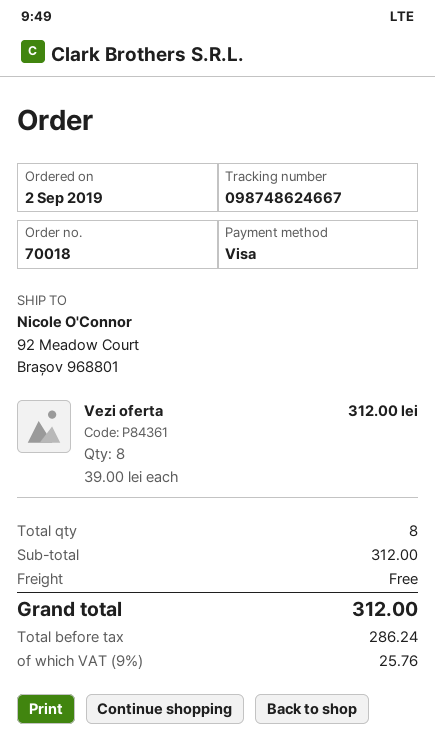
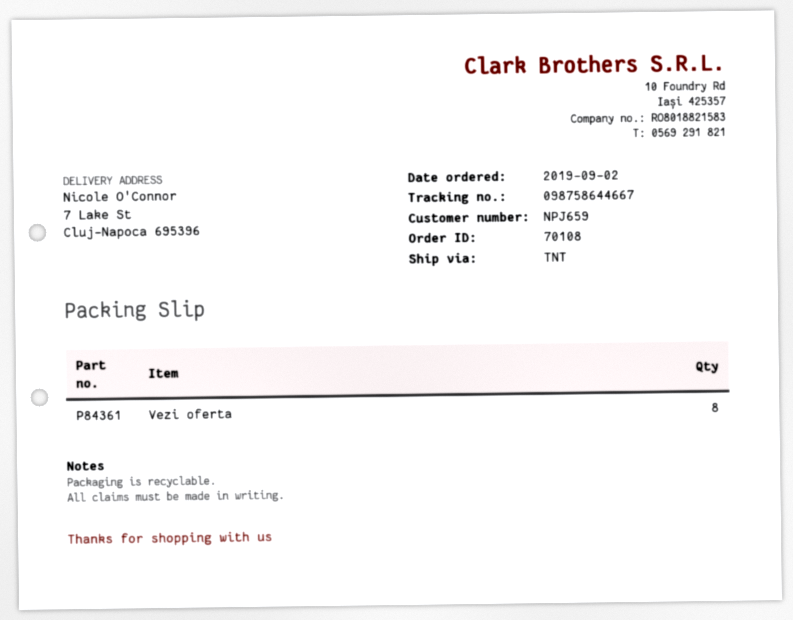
order number: 70018 -> 70108
tracking number: 098748624667 -> 098758644667
ship to: 92 Meadow Court, Brașov 968801 -> 7 Lake St, Cluj-Napoca 695396

